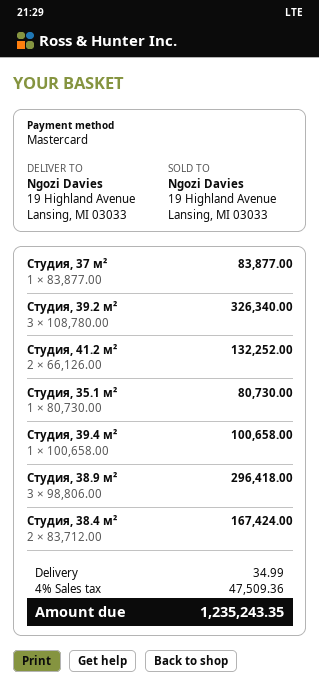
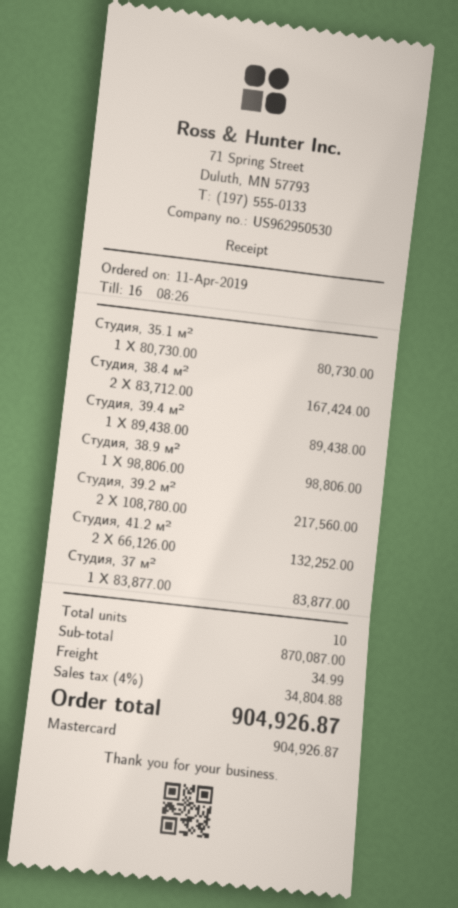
Студия, 39.2 м²: 3 x 108780.00 = 326340.00 -> 2 x 108780.00 = 217560.00
Студия, 39.4 м²: 1 x 100658.00 = 100658.00 -> 1 x 89438.00 = 89438.00
Студия, 38.9 м²: 3 x 98806.00 = 296418.00 -> 1 x 98806.00 = 98806.00
tax: 4% = 47509.36 -> 4% = 34804.88
total: 1235243.35 -> 904926.87

